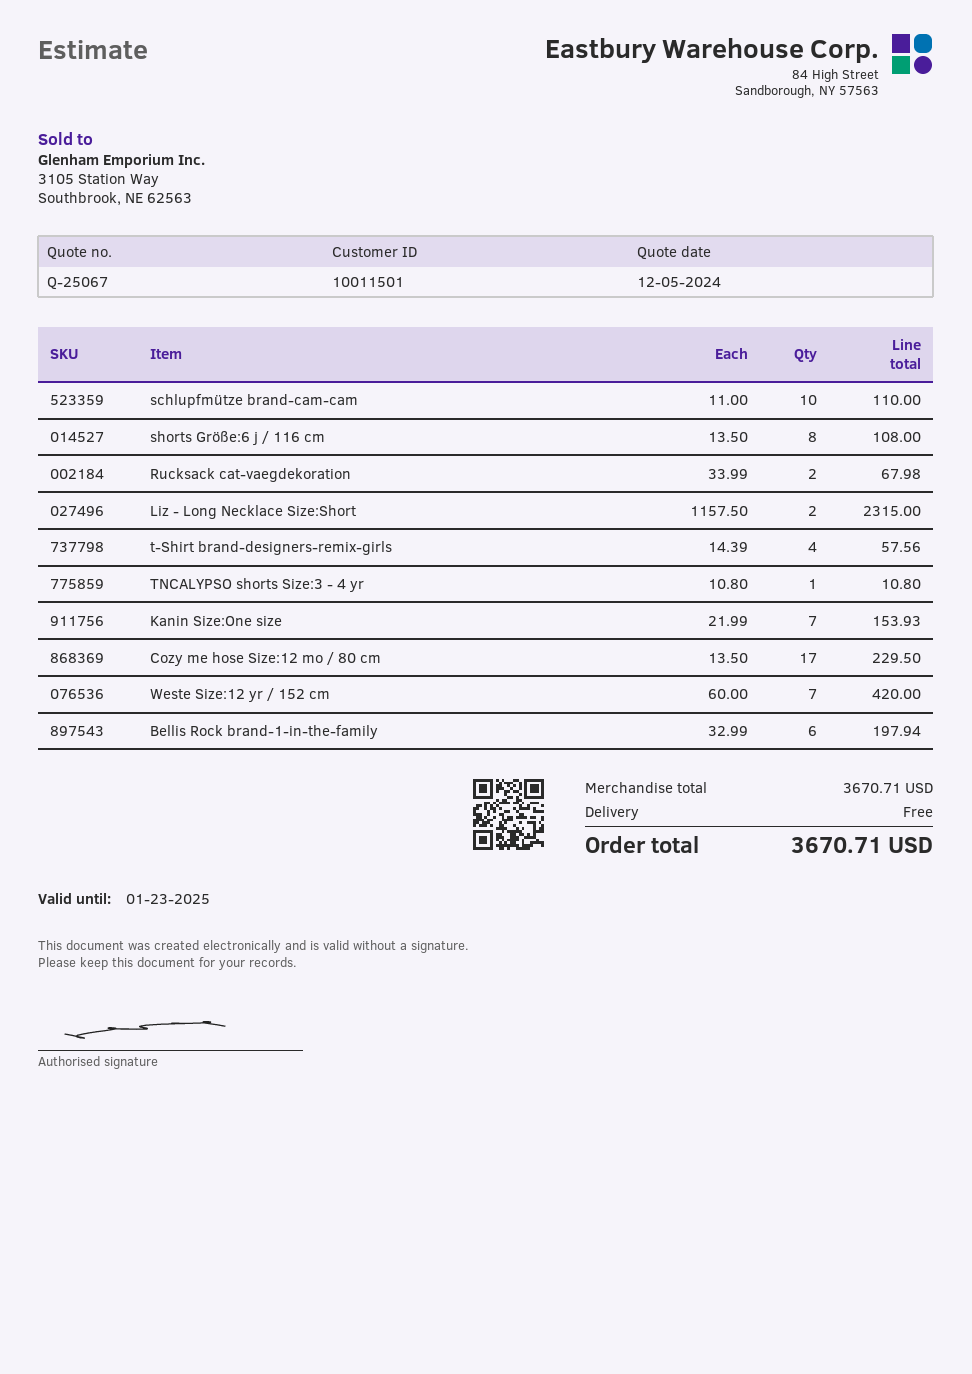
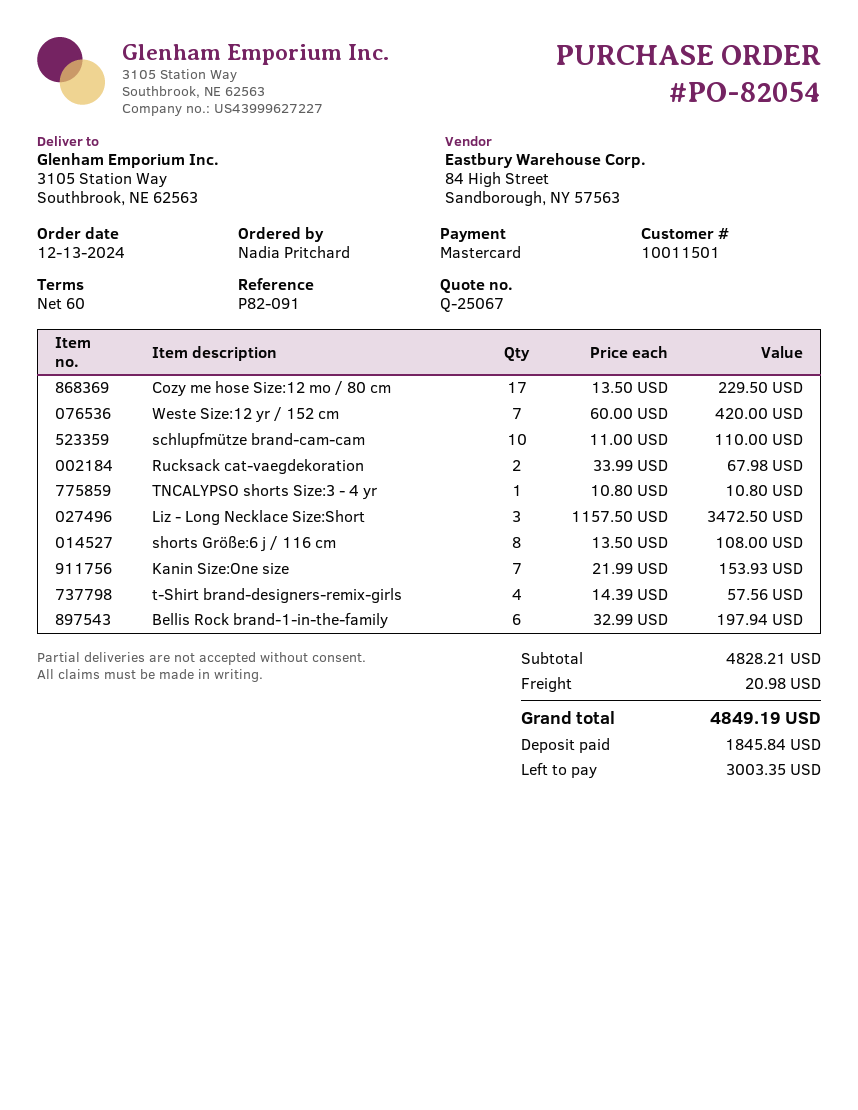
Liz - Long Necklace Size:Short: 2 x 1157.50 = 2315.00 -> 3 x 1157.50 = 3472.50
subtotal: 3670.71 -> 4828.21
shipping: 0.00 -> 20.98
total: 3670.71 -> 4849.19

